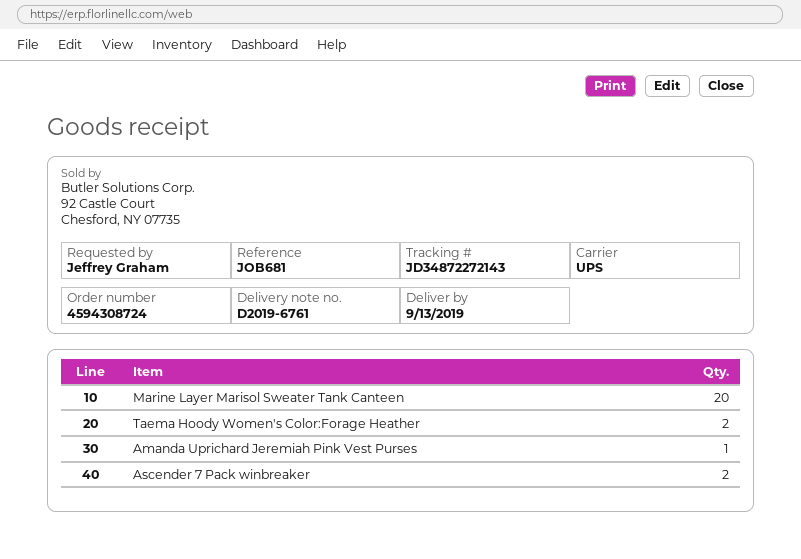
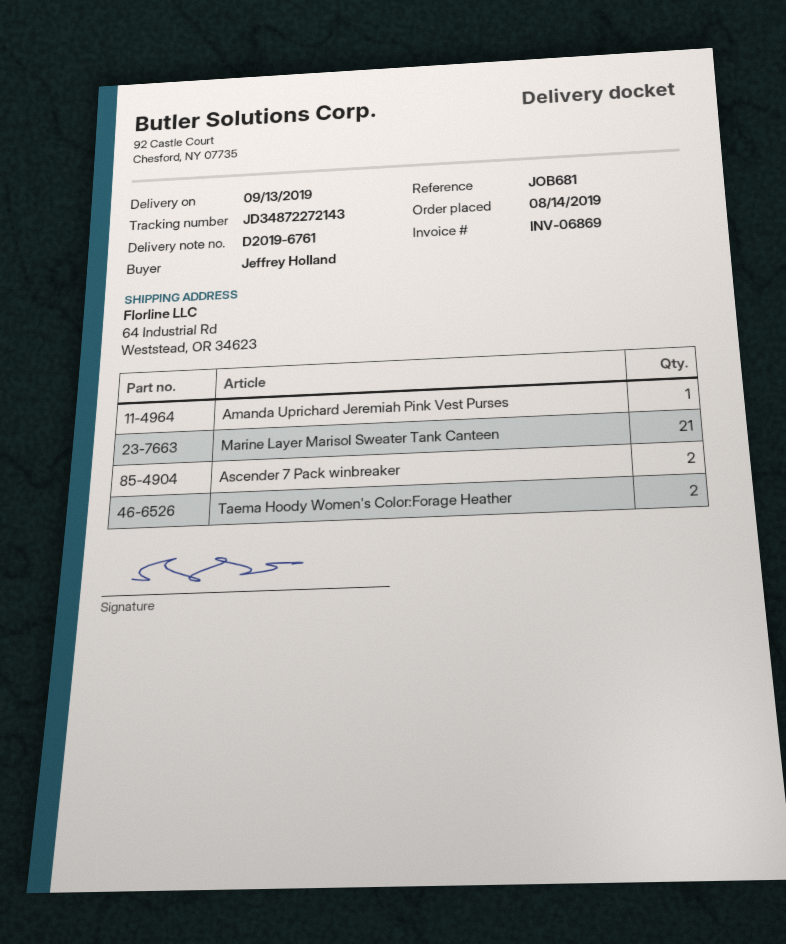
ordered by: Jeffrey Graham -> Jeffrey Holland
Marine Layer Marisol Sweater Tank Canteen: 20 -> 21

